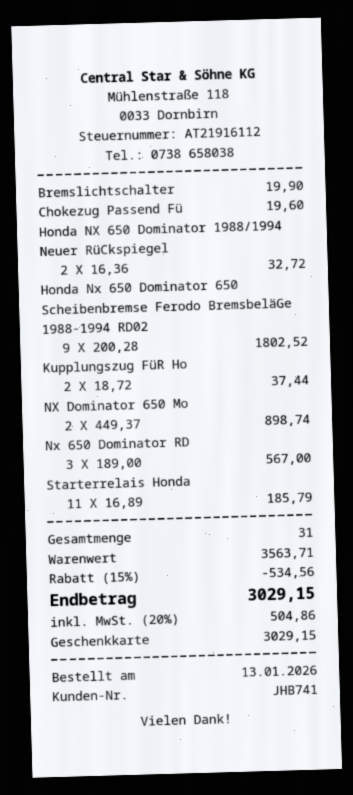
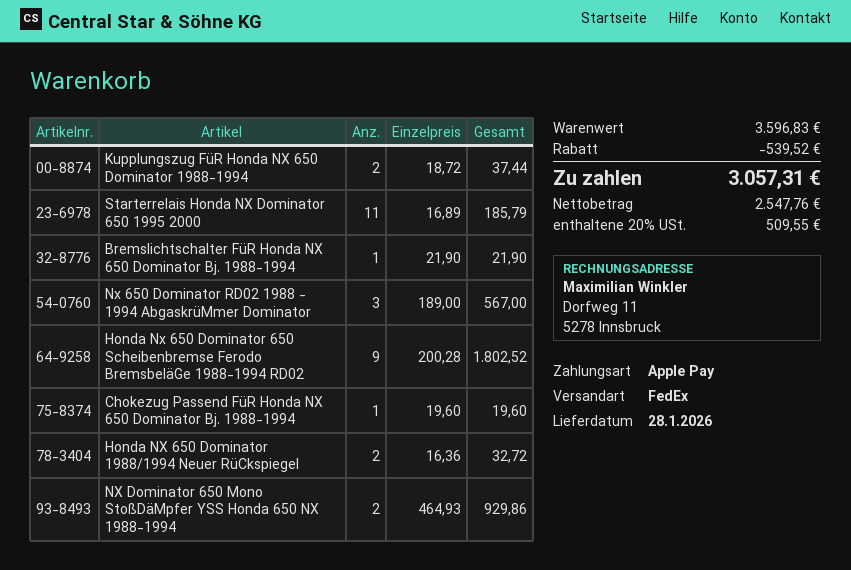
payment method: gift card -> Apple Pay
Bremslichtschalter: 1 x 19.90 = 19.90 -> 1 x 21.90 = 21.90
NX Dominator 650 Mo: 2 x 449.37 = 898.74 -> 2 x 464.93 = 929.86
subtotal: 3563.71 -> 3596.83
discount: 534.56 -> 539.52
tax: 20% = 504.86 -> 20% = 509.55
total: 3029.15 -> 3057.31

